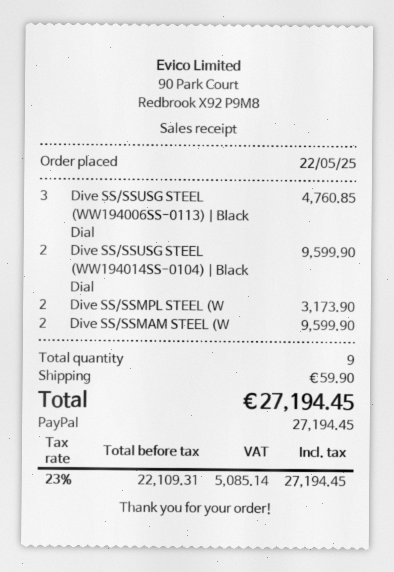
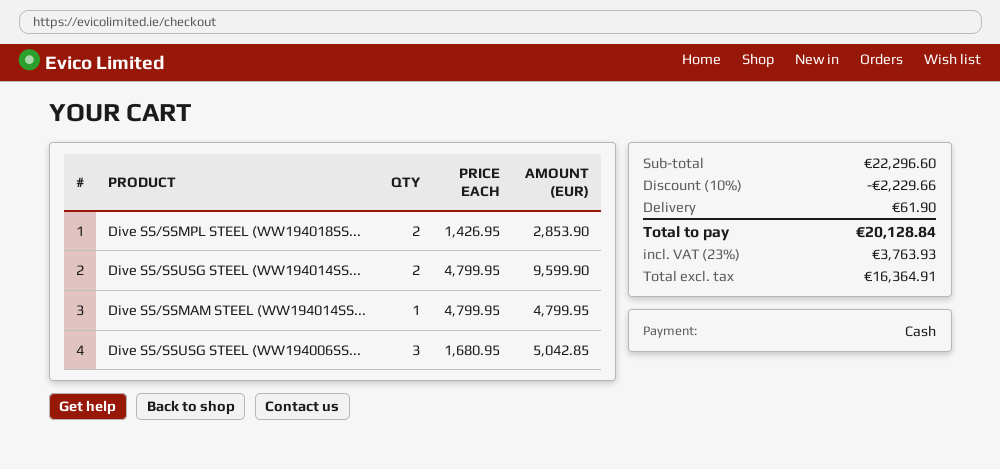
payment method: PayPal -> cash
Dive SS/SSUSG STEEL (WW194006SS-0113) | Black Dial: 3 for 4760.85 -> 3 for 5042.85
Dive SS/SSMPL STEEL (W: 2 for 3173.90 -> 2 for 2853.90
Dive SS/SSMAM STEEL (W: 2 for 9599.90 -> 1 for 4799.95
discount: none -> 10% = 2229.66
shipping: 59.90 -> 61.90
net: 22109.31 -> 16364.91
tax: 23% = 5085.14 -> 23% = 3763.93
total: 27194.45 -> 20128.84

